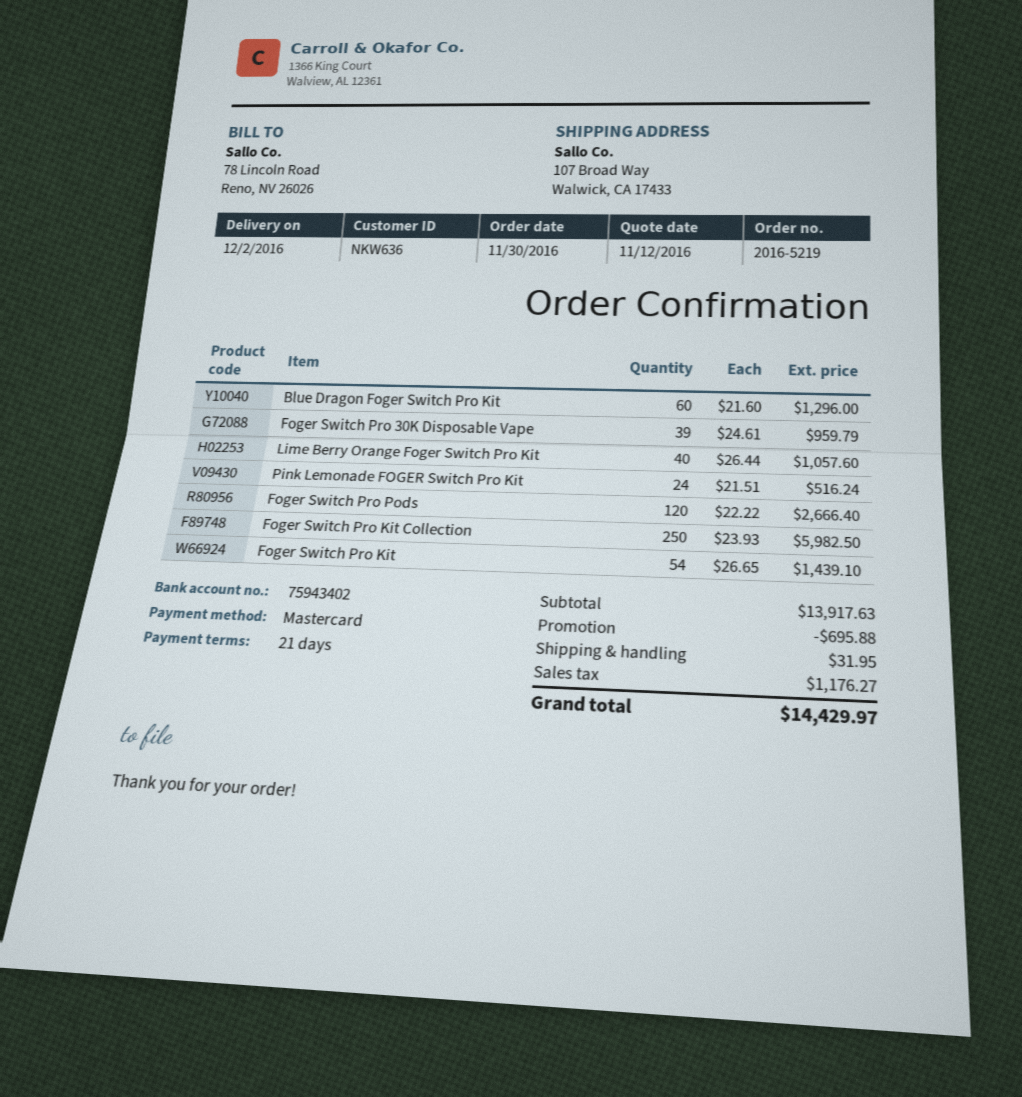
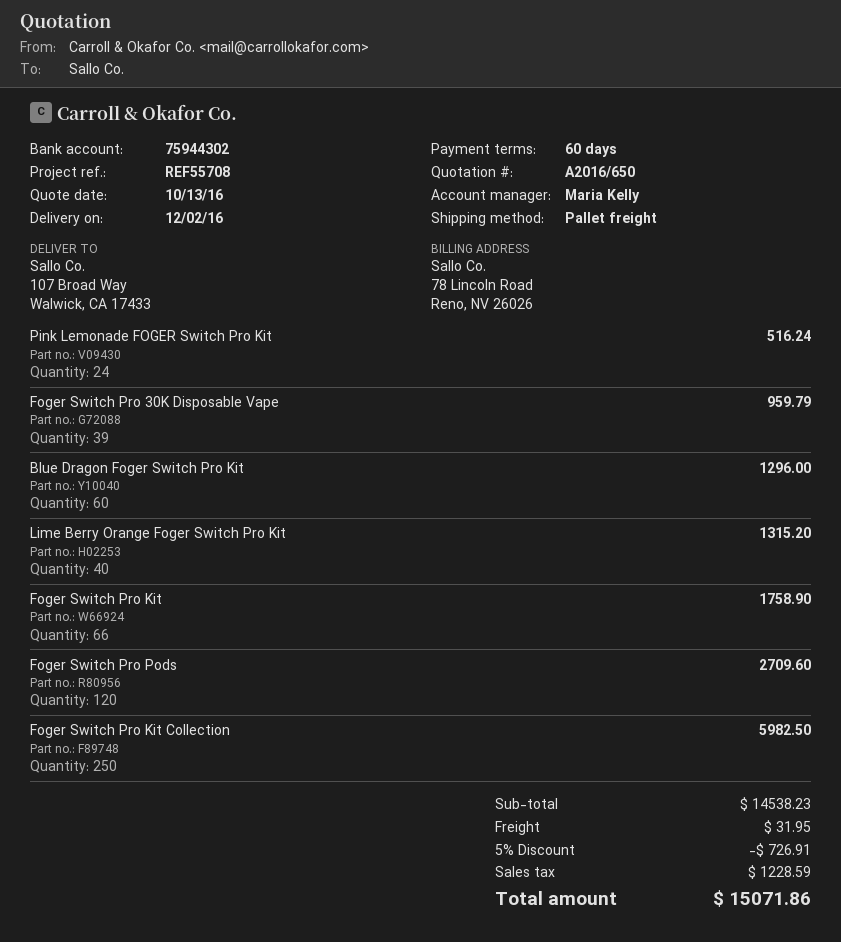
quote date: 2016-11-12 -> 2016-10-13
payment terms: 21 days -> 60 days
bank account: 75943402 -> 75944302
Lime Berry Orange Foger Switch Pro Kit: 40 for 1057.60 -> 40 for 1315.20
Foger Switch Pro Pods: 120 for 2666.40 -> 120 for 2709.60
Foger Switch Pro Kit: 54 for 1439.10 -> 66 for 1758.90
subtotal: 13917.63 -> 14538.23
discount: 695.88 -> 726.91
tax: 1176.27 -> 1228.59
total: 14429.97 -> 15071.86

